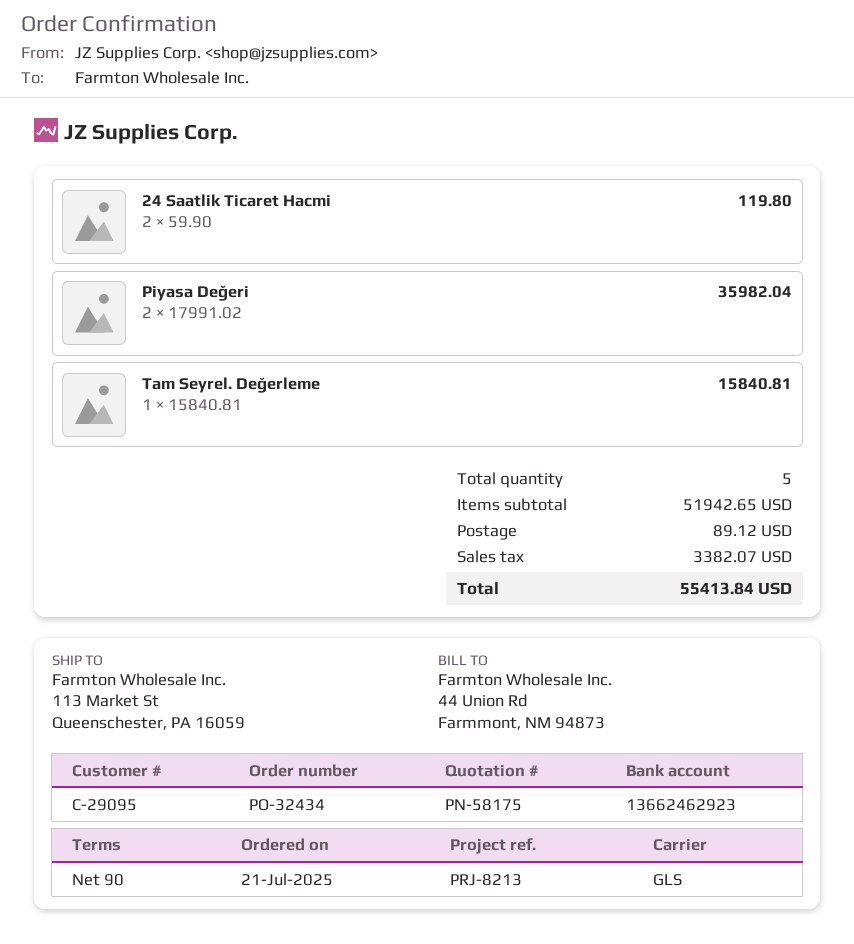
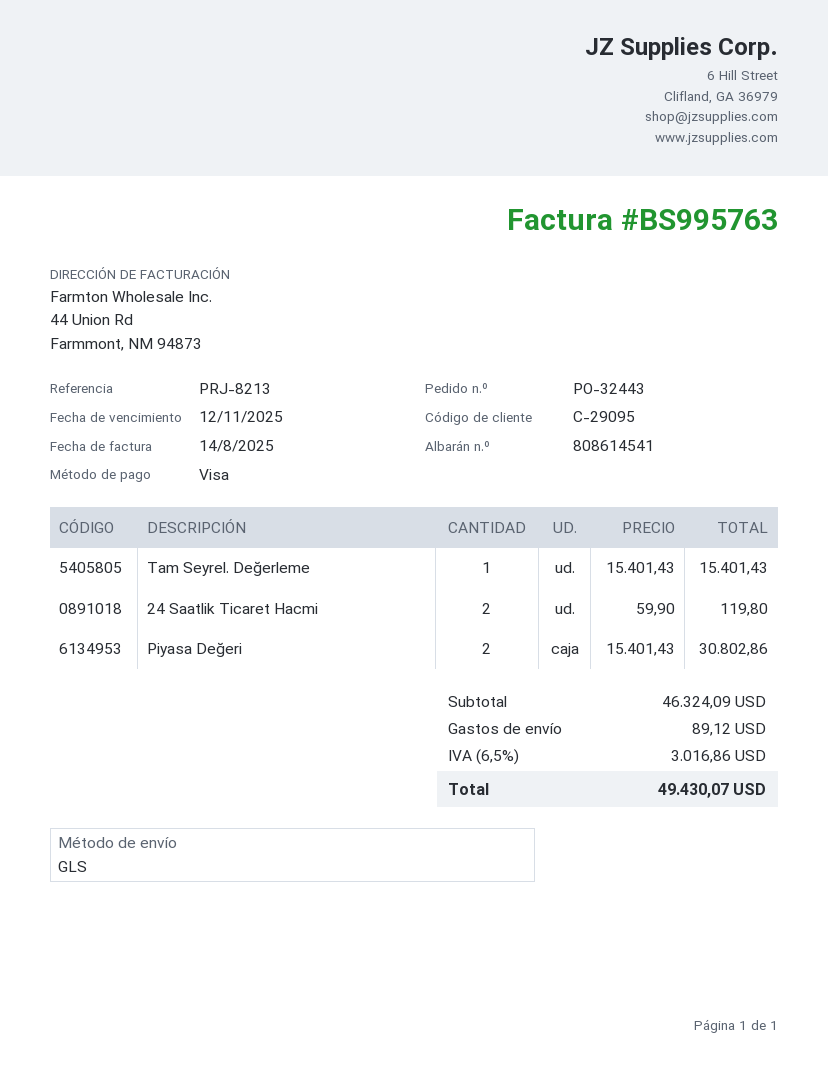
order number: PO-32434 -> PO-32443
Piyasa Değeri: 2 x 17991.02 = 35982.04 -> 2 x 15401.43 = 30802.86
Tam Seyrel. Değerleme: 1 x 15840.81 = 15840.81 -> 1 x 15401.43 = 15401.43
subtotal: 51942.65 -> 46324.09
tax: 3382.07 -> 3016.86
total: 55413.84 -> 49430.07

